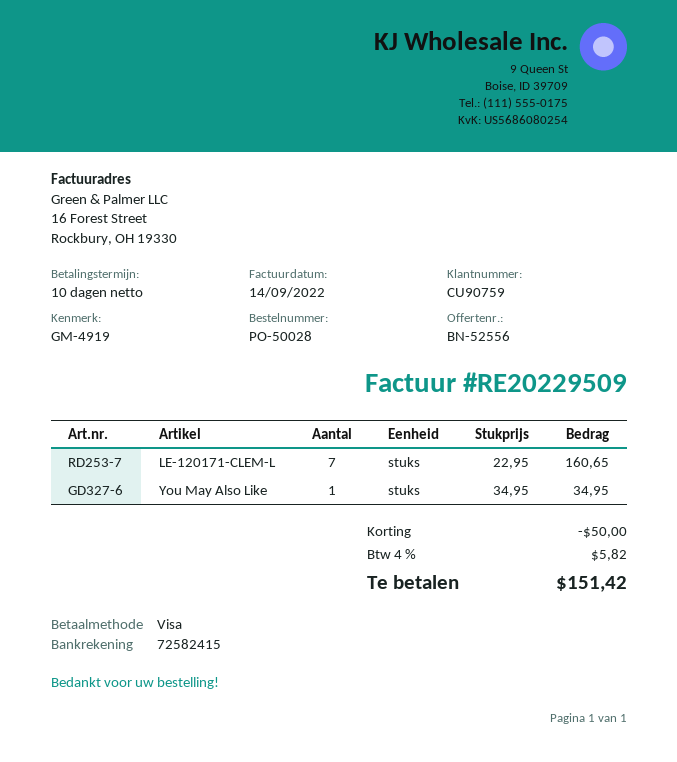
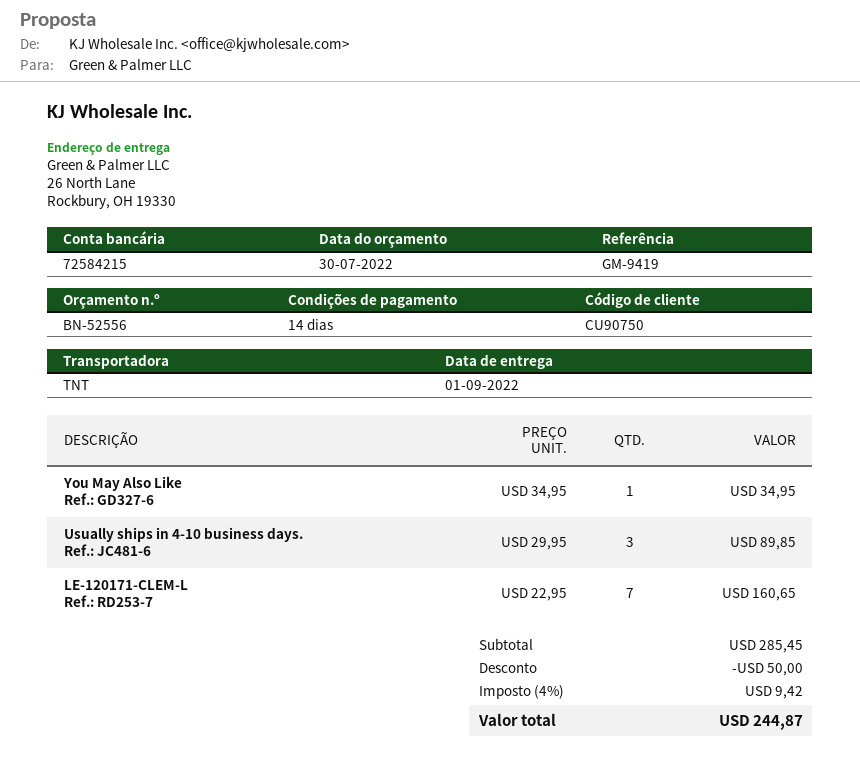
payment terms: 10 days -> 14 days
customer number: CU90759 -> CU90750
reference: GM-4919 -> GM-9419
bank account: 72582415 -> 72584215
Usually ships in 4-10 business days.: none -> 3 x 29.95 = 89.85
tax: 4% = 5.82 -> 4% = 9.42
total: 151.42 -> 244.87

